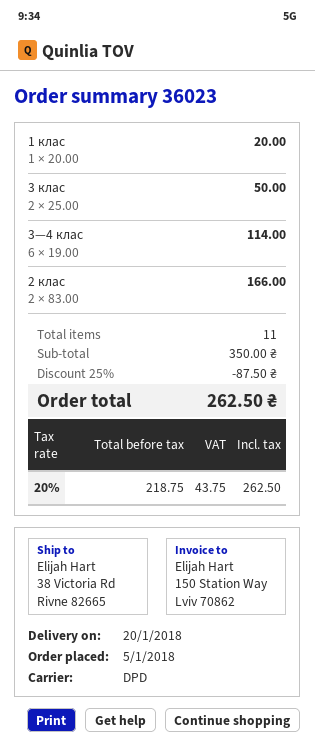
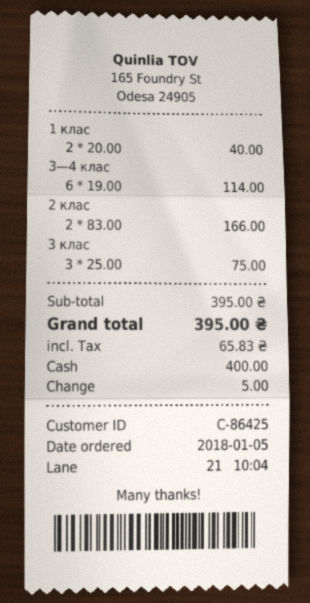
1 клас: 1 x 20.00 = 20.00 -> 2 x 20.00 = 40.00
3 клас: 2 x 25.00 = 50.00 -> 3 x 25.00 = 75.00
subtotal: 350.00 -> 395.00
discount: 25% = 87.50 -> none
tax: 43.75 -> 65.83
total: 262.50 -> 395.00

